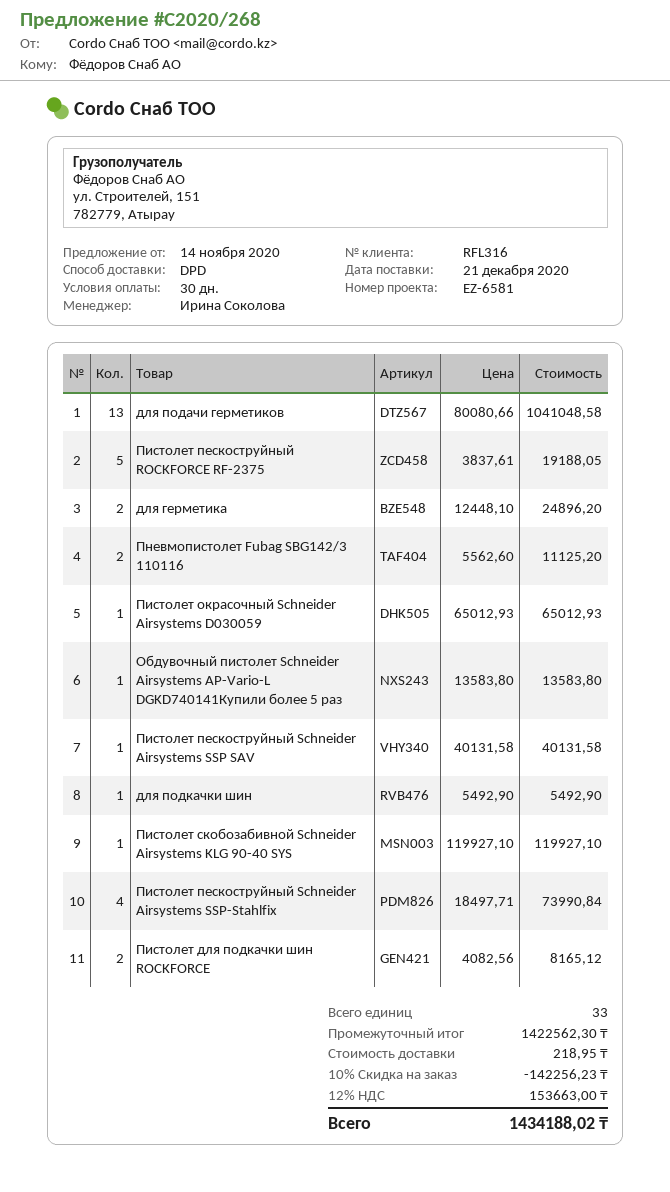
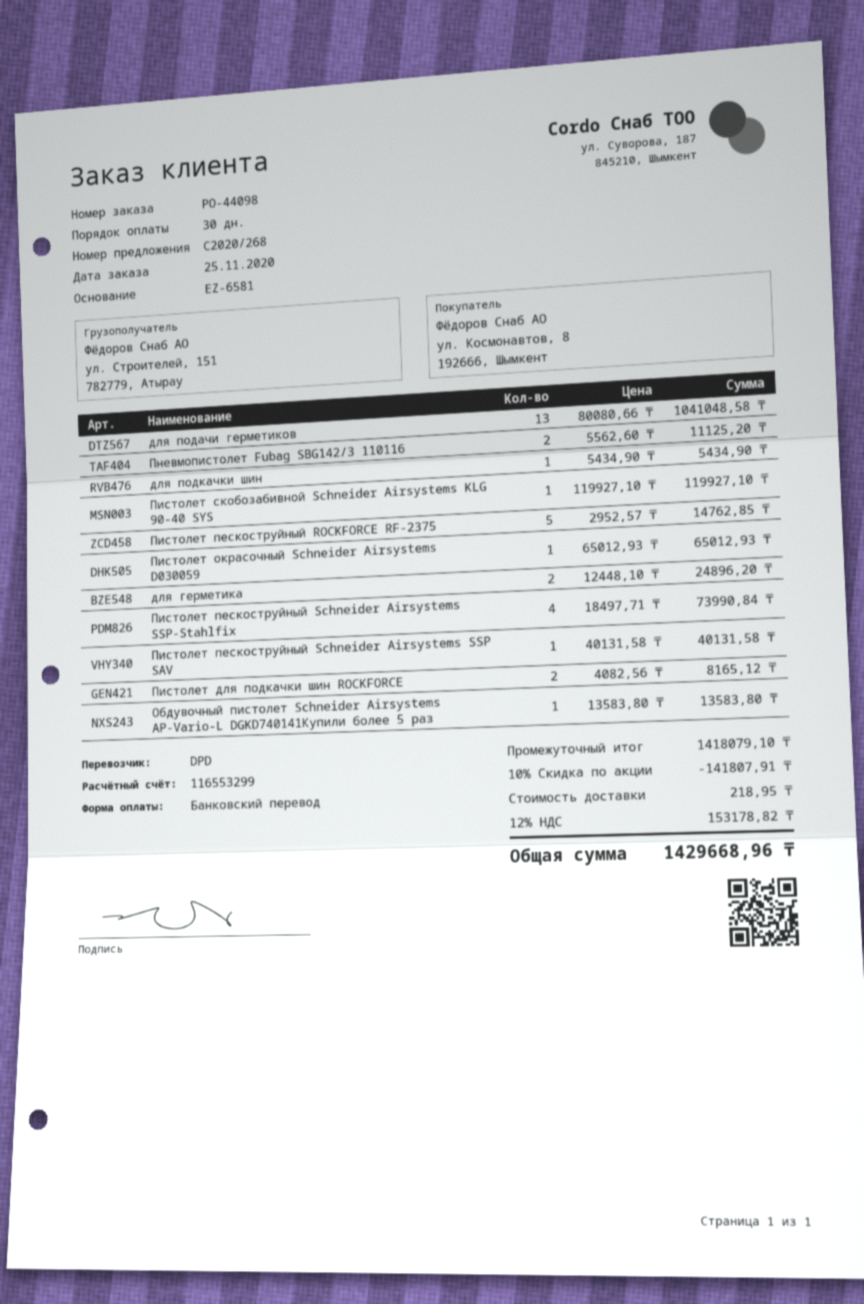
Пистолет пескоструйный ROCKFORCE RF-2375: 5 x 3837.61 = 19188.05 -> 5 x 2952.57 = 14762.85
для подкачки шин: 1 x 5492.90 = 5492.90 -> 1 x 5434.90 = 5434.90
subtotal: 1422562.30 -> 1418079.10
discount: 10% = 142256.23 -> 10% = 141807.91
tax: 12% = 153663.00 -> 12% = 153178.82
total: 1434188.02 -> 1429668.96

